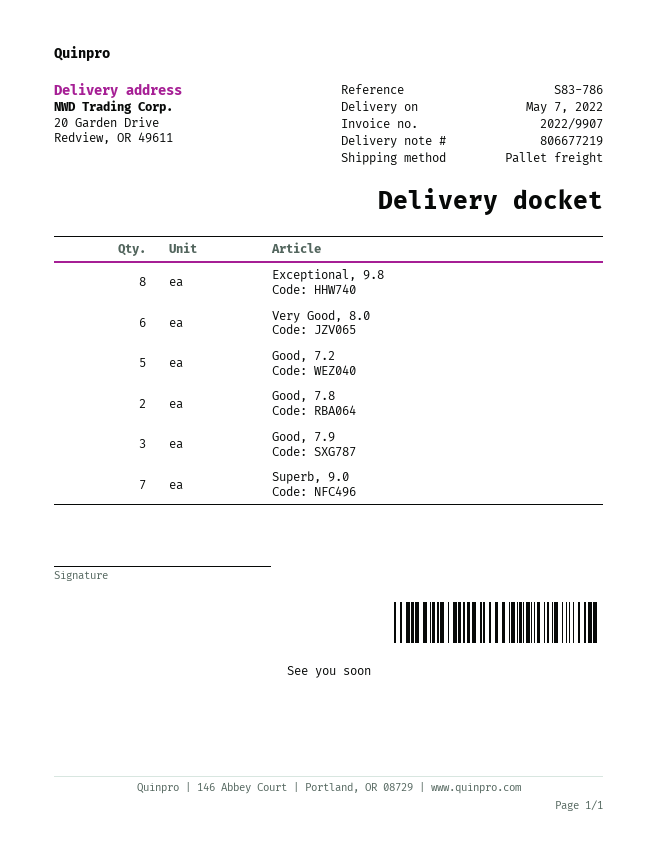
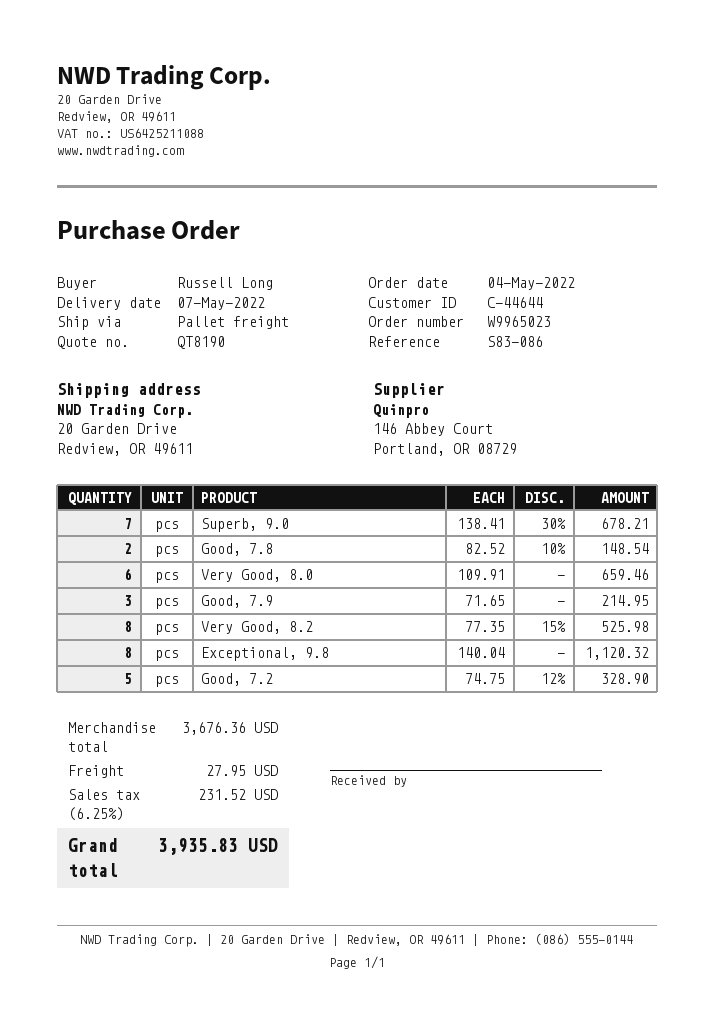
reference: S83-786 -> S83-086
Very Good, 8.2: none -> 8

